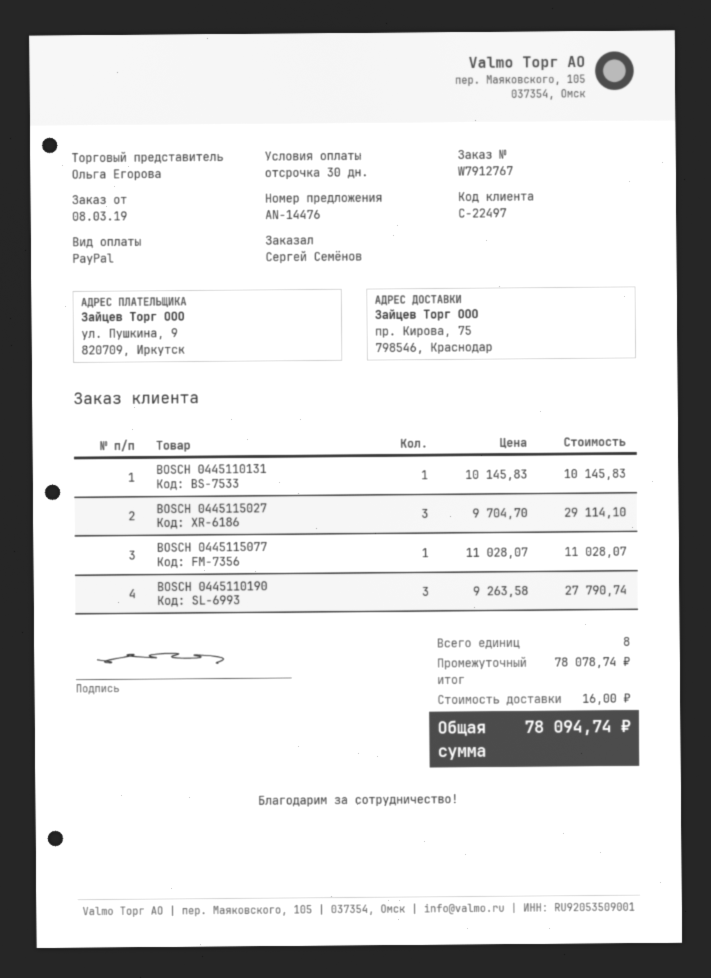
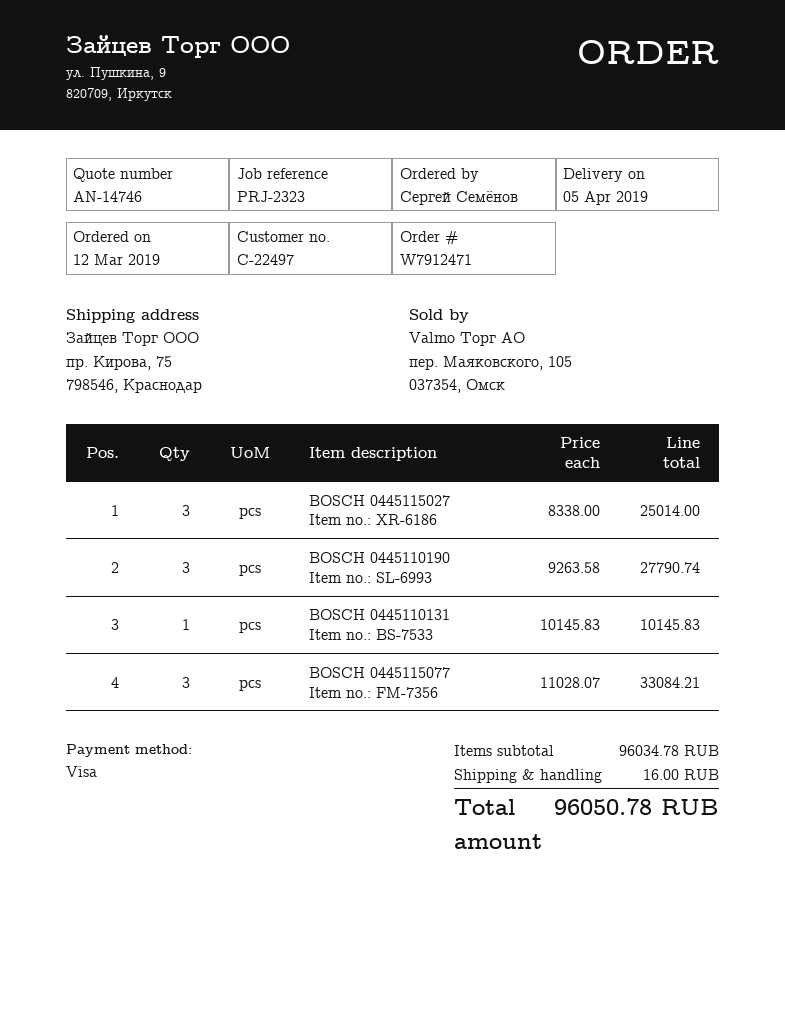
quote number: AN-14476 -> AN-14746
order number: W7912767 -> W7912471
order date: 2019-03-08 -> 2019-03-12
payment method: PayPal -> Visa
BOSCH 0445115027: 3 x 9704.70 = 29114.10 -> 3 x 8338.00 = 25014.00
BOSCH 0445115077: 1 x 11028.07 = 11028.07 -> 3 x 11028.07 = 33084.21
subtotal: 78078.74 -> 96034.78
total: 78094.74 -> 96050.78

